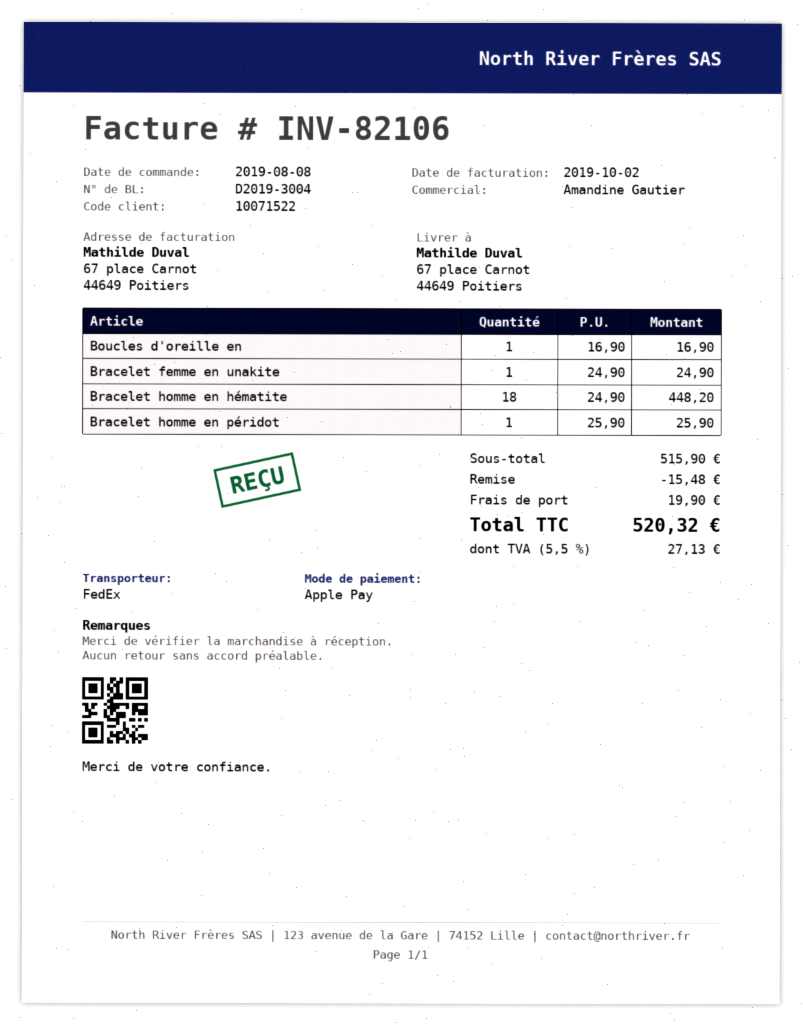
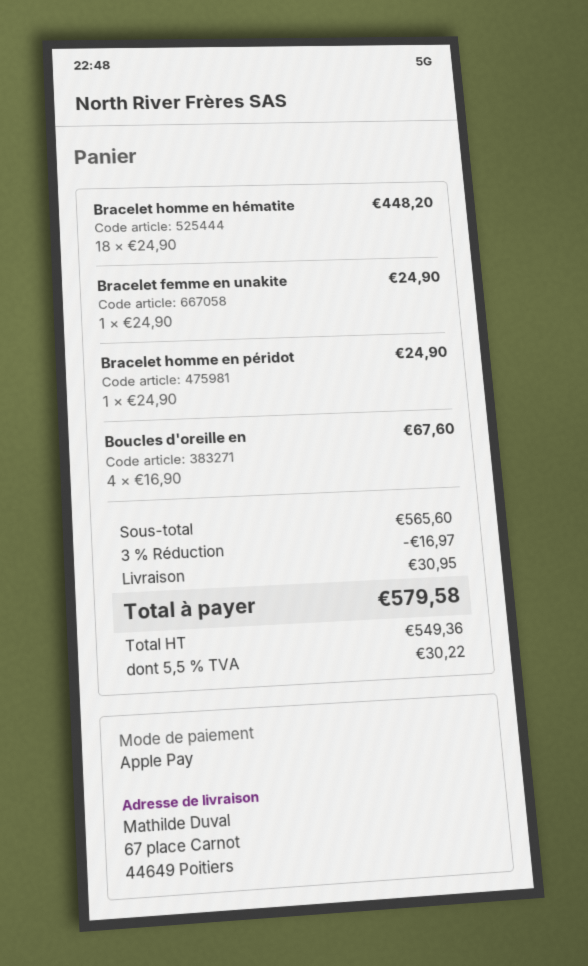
Boucles d'oreille en: 1 x 16.90 = 16.90 -> 4 x 16.90 = 67.60
Bracelet homme en péridot: 1 x 25.90 = 25.90 -> 1 x 24.90 = 24.90
subtotal: 515.90 -> 565.60
discount: 15.48 -> 16.97
shipping: 19.90 -> 30.95
tax: 5.5% = 27.13 -> 5.5% = 30.22
total: 520.32 -> 579.58

